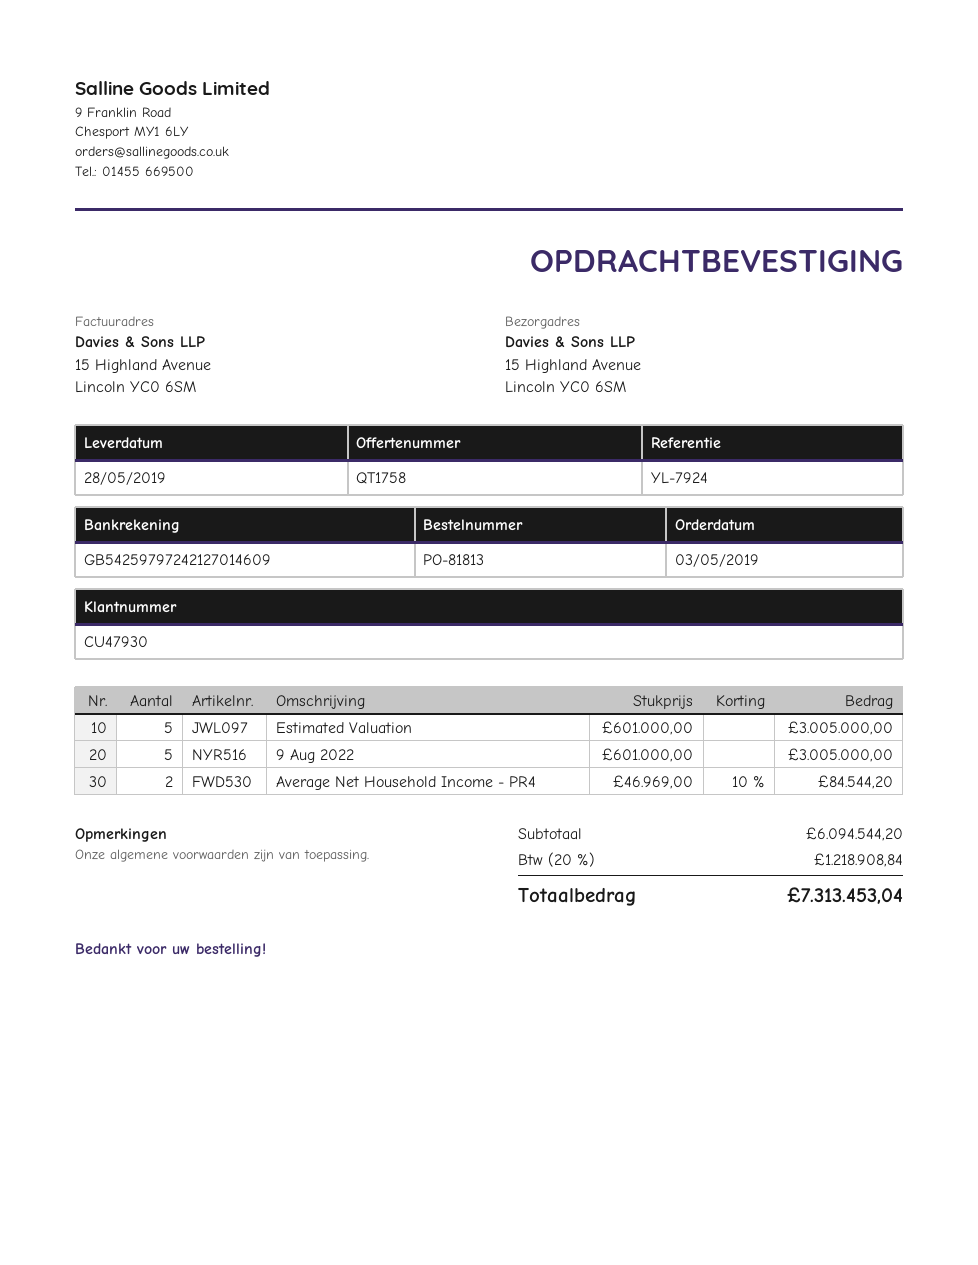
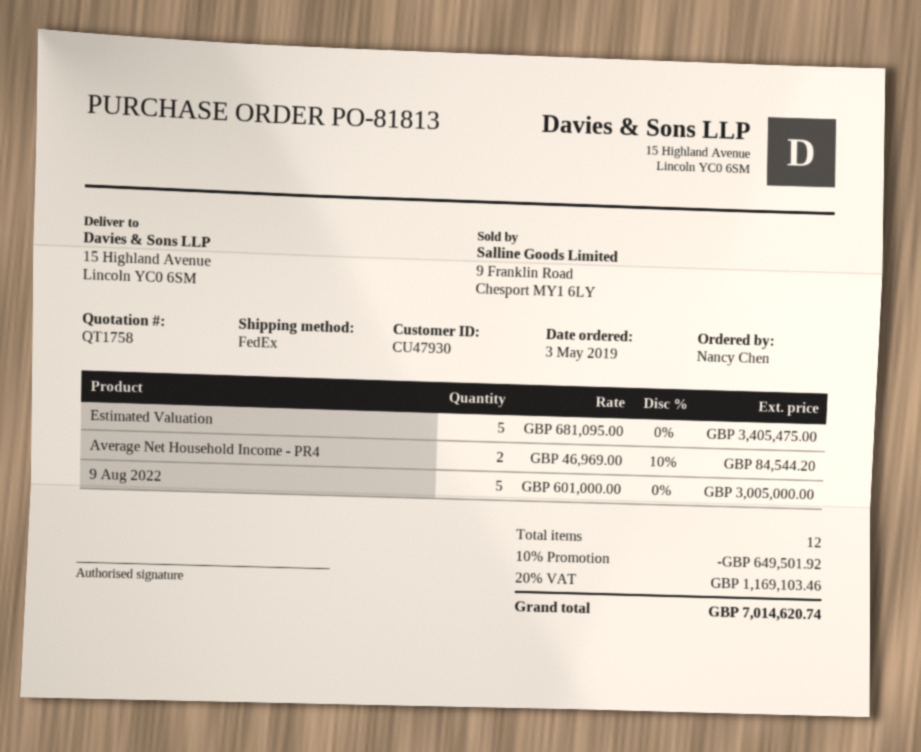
Estimated Valuation: 5 x 601000.00 = 3005000.00 -> 5 x 681095.00 = 3405475.00
discount: none -> 10% = 649501.92
tax: 20% = 1218908.84 -> 20% = 1169103.46
total: 7313453.04 -> 7014620.74

